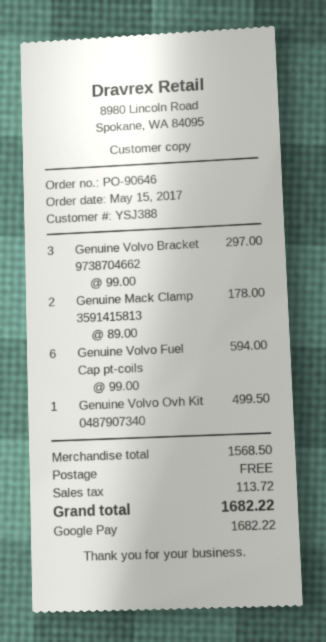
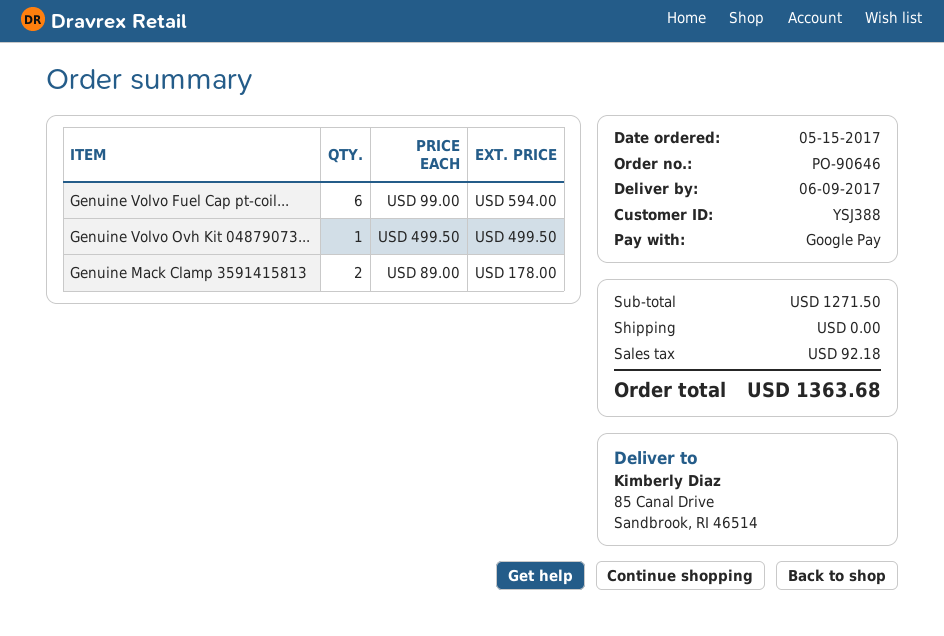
Genuine Volvo Bracket 9738704662: 3 x 99.00 = 297.00 -> none
subtotal: 1568.50 -> 1271.50
tax: 113.72 -> 92.18
total: 1682.22 -> 1363.68

